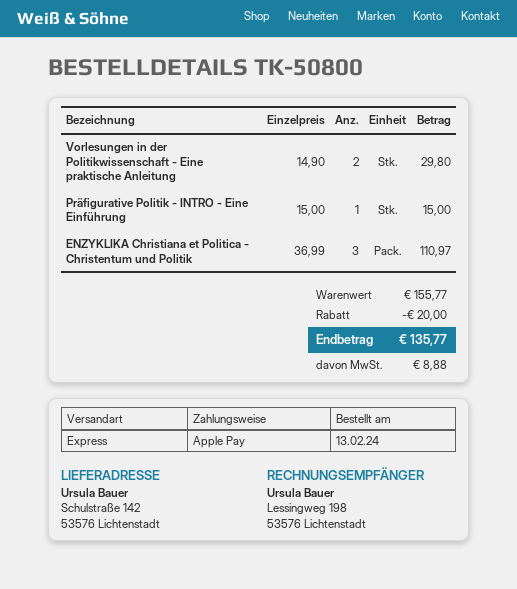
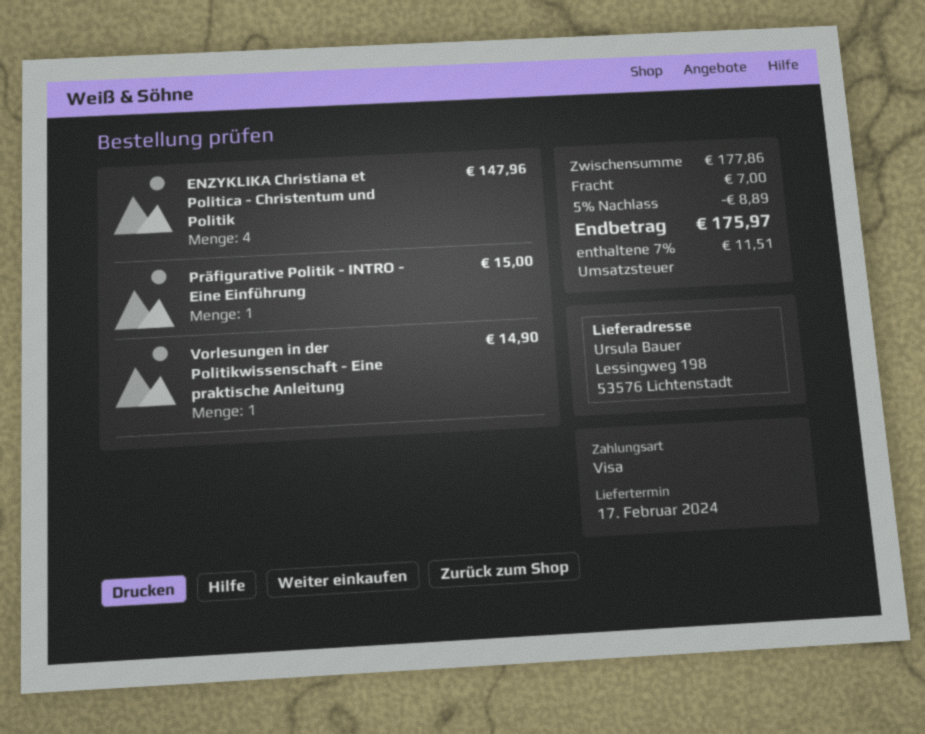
payment method: Apple Pay -> Visa
ship to: Schulstraße 142, 53576 Lichtenstadt -> Lessingweg 198, 53576 Lichtenstadt
Vorlesungen in der Politikwissenschaft - Eine praktische Anleitung: 2 for 29.80 -> 1 for 14.90
ENZYKLIKA Christiana et Politica - Christentum und Politik: 3 for 110.97 -> 4 for 147.96
subtotal: 155.77 -> 177.86
discount: 20.00 -> 8.89
shipping: none -> 7.00
tax: 8.88 -> 11.51
total: 135.77 -> 175.97

